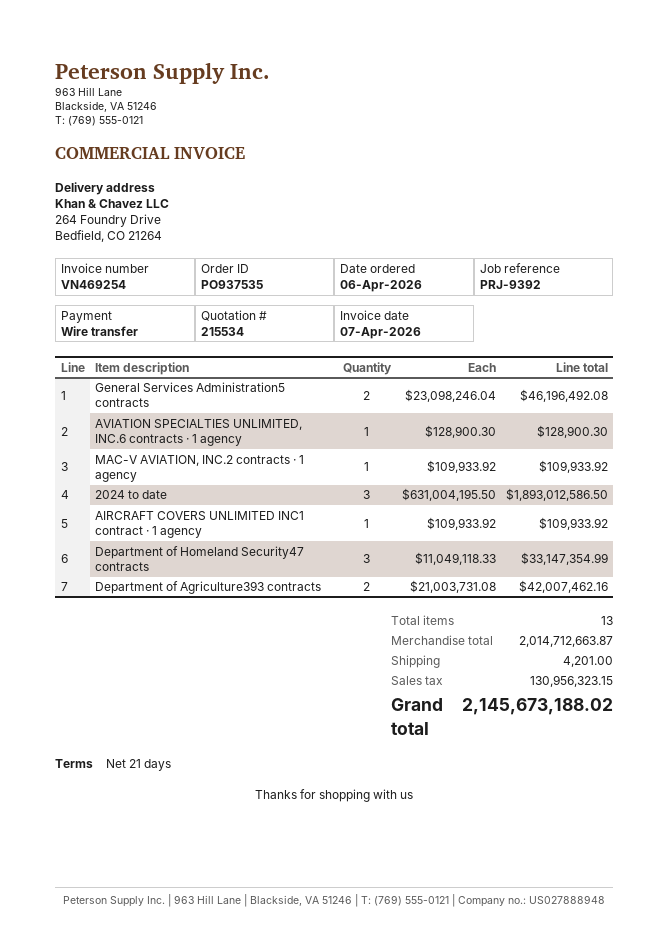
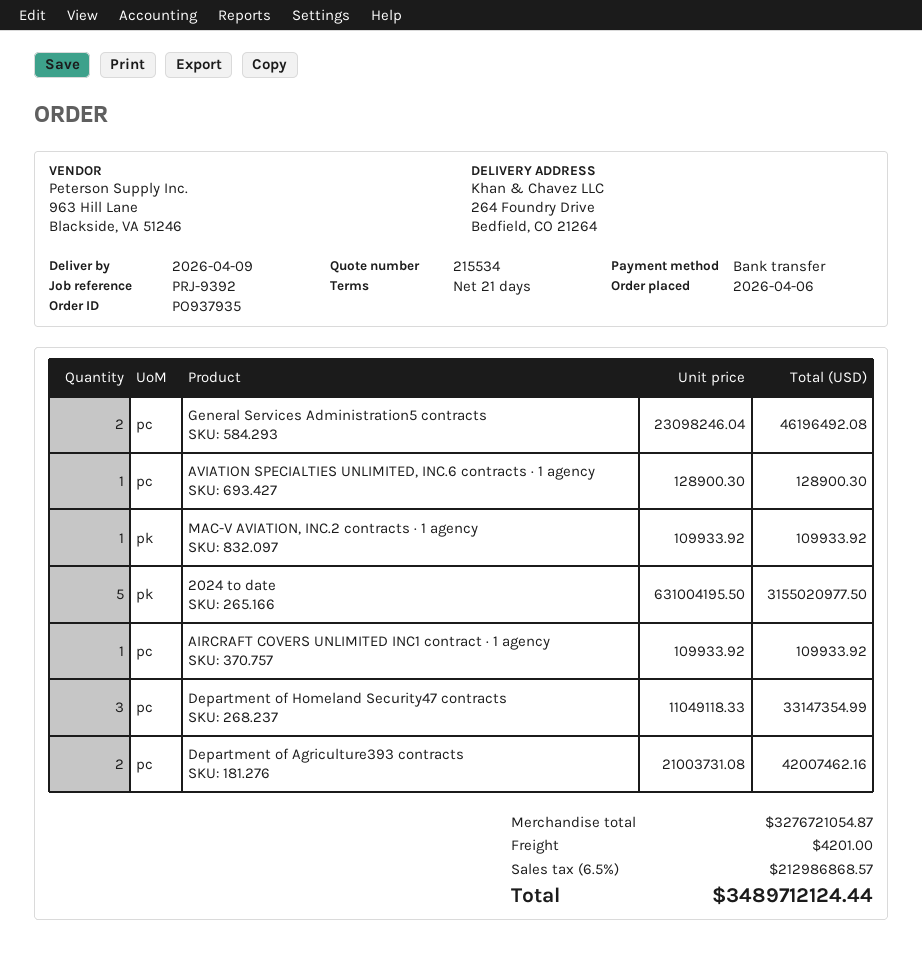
order number: PO937535 -> PO937935
2024 to date: 3 x 631004195.50 = 1893012586.50 -> 5 x 631004195.50 = 3155020977.50
subtotal: 2014712663.87 -> 3276721054.87
tax: 130956323.15 -> 212986868.57
total: 2145673188.02 -> 3489712124.44

